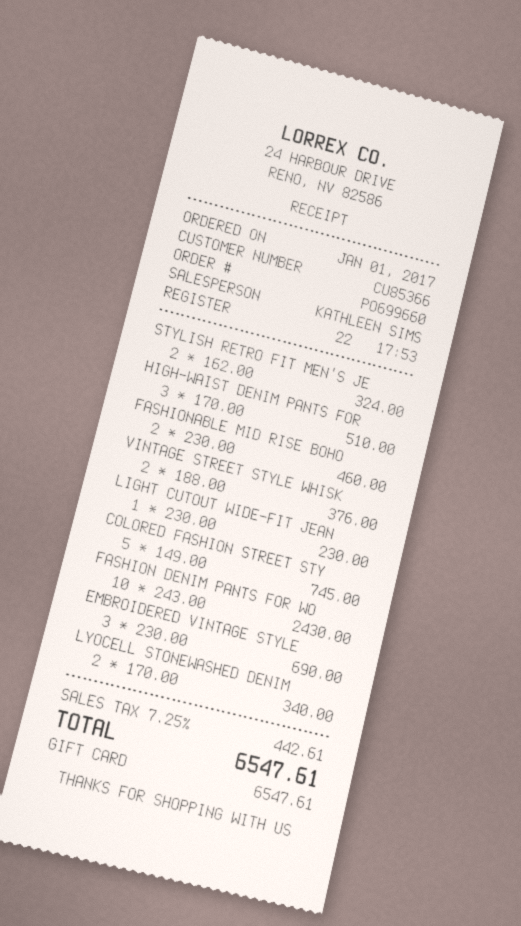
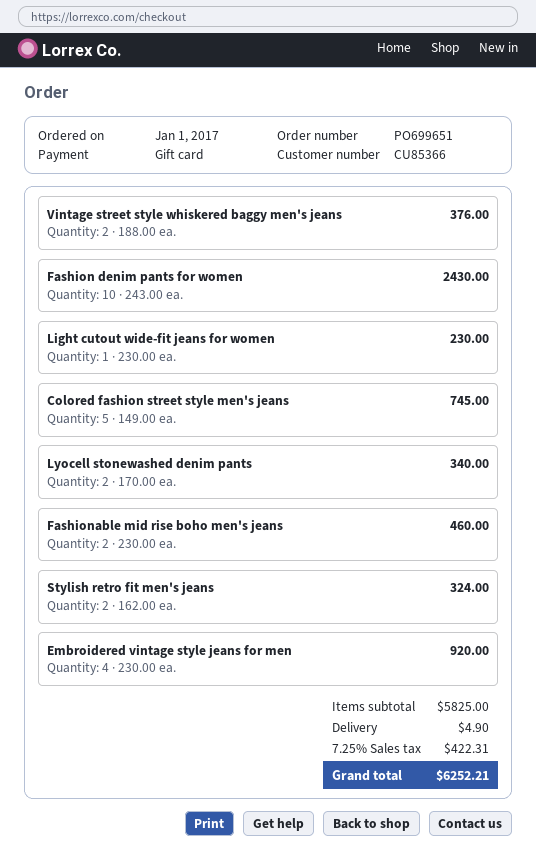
order number: PO699660 -> PO699651
HIGH-WAIST DENIM PANTS FOR: 3 x 170.00 = 510.00 -> none
EMBROIDERED VINTAGE STYLE: 3 x 230.00 = 690.00 -> 4 x 230.00 = 920.00
shipping: none -> 4.90
tax: 7.25% = 442.61 -> 7.25% = 422.31
total: 6547.61 -> 6252.21

